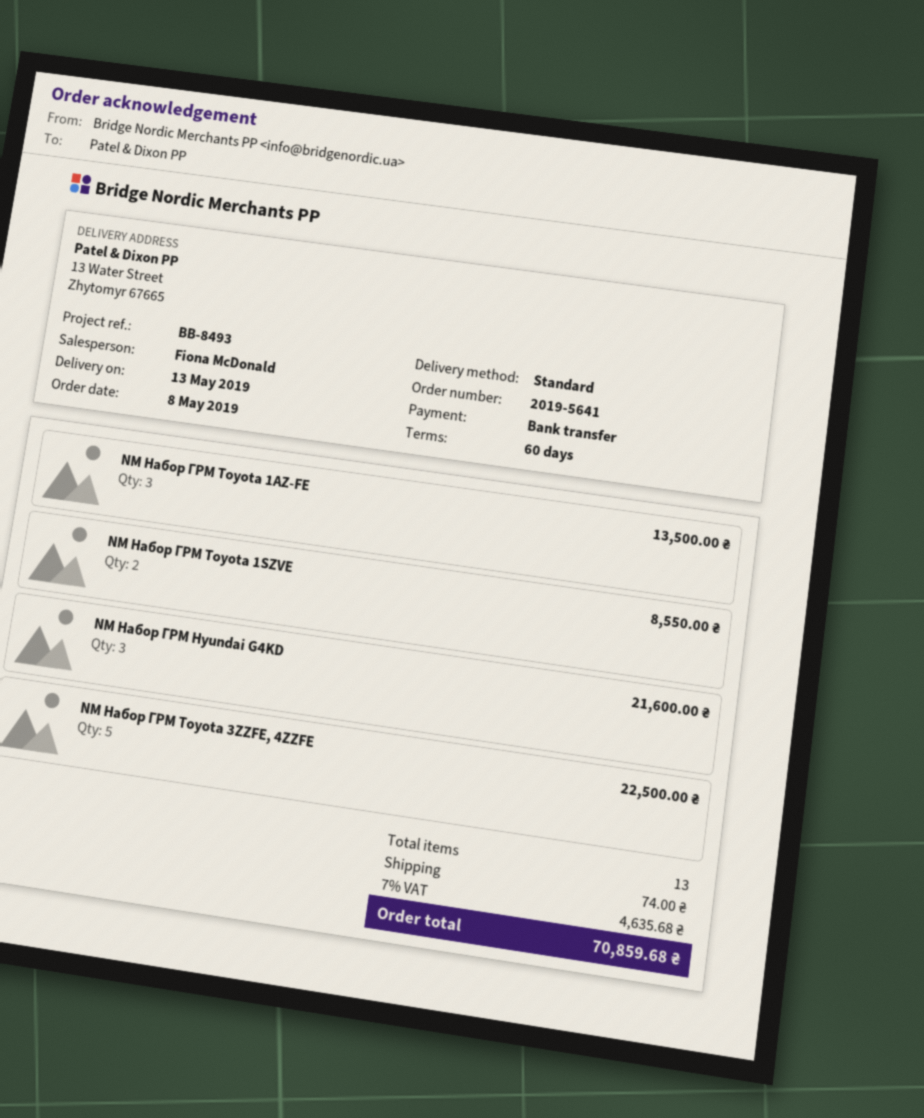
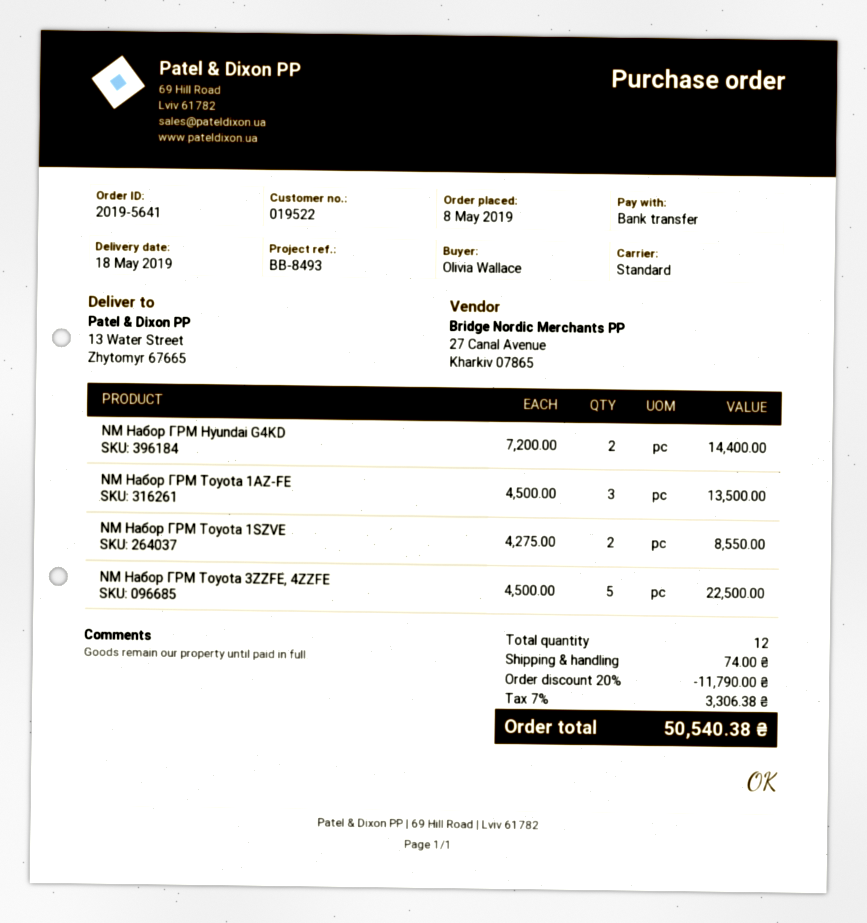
delivery date: 2019-05-13 -> 2019-05-18
NM Набор ГРМ Hyundai G4KD: 3 for 21600.00 -> 2 for 14400.00
total quantity: 13 -> 12
discount: none -> 20% = 11790.00
tax: 7% = 4635.68 -> 7% = 3306.38
total: 70859.68 -> 50540.38

